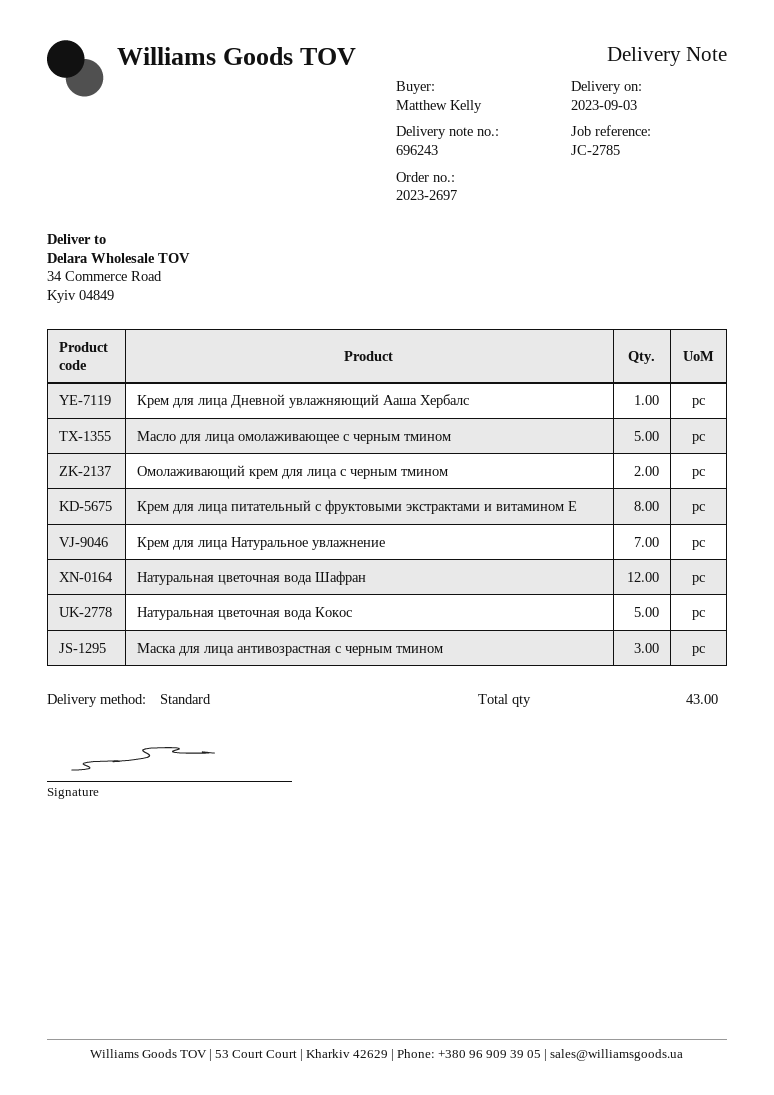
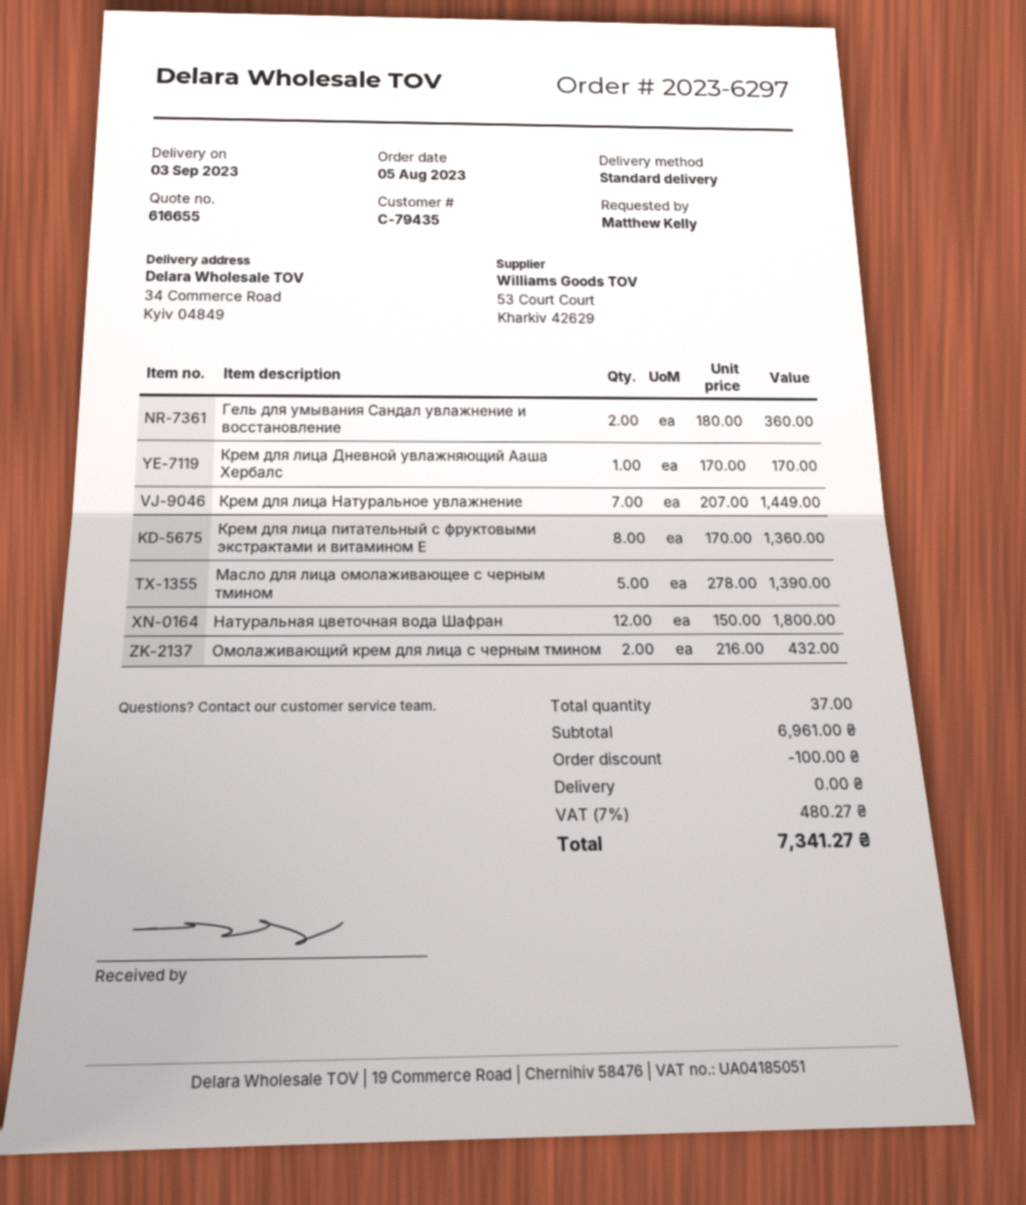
order number: 2023-2697 -> 2023-6297
Натуральная цветочная вода Кокос: 5 -> none
Маска для лица антивозрастная с черным тмином: 3 -> none
Гель для умывания Сандал увлажнение и восстановление: none -> 2
total quantity: 43 -> 37

